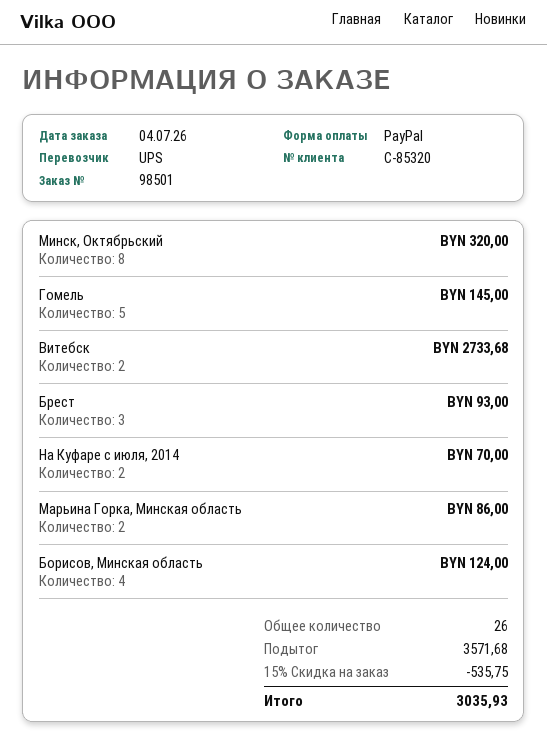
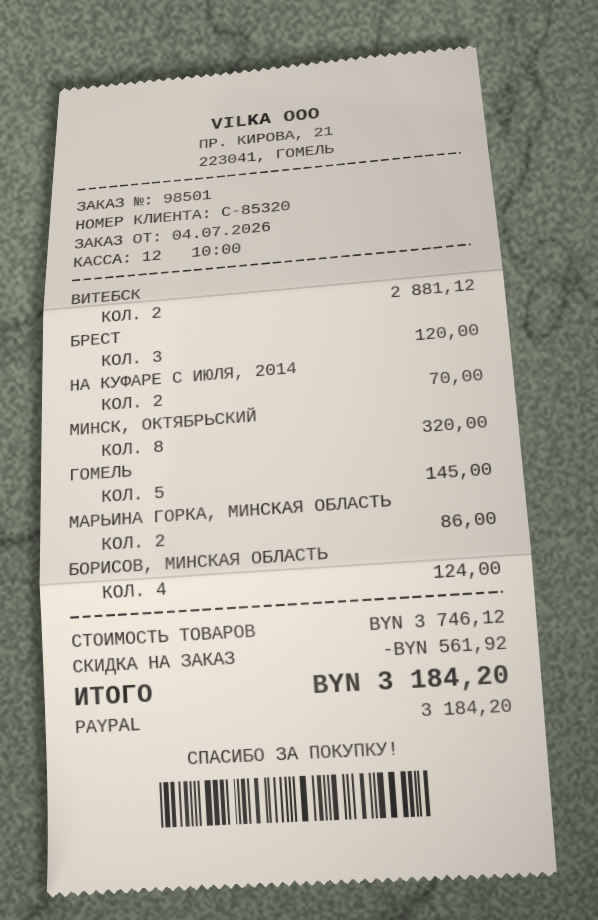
Витебск: 2 for 2733.68 -> 2 for 2881.12
Брест: 3 for 93.00 -> 3 for 120.00
subtotal: 3571.68 -> 3746.12
discount: 535.75 -> 561.92
total: 3035.93 -> 3184.20

